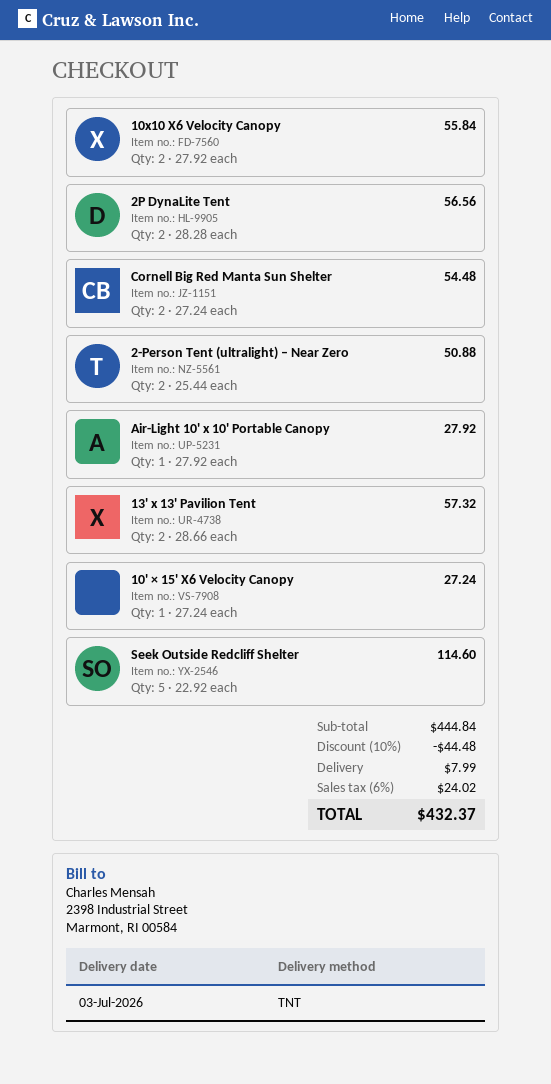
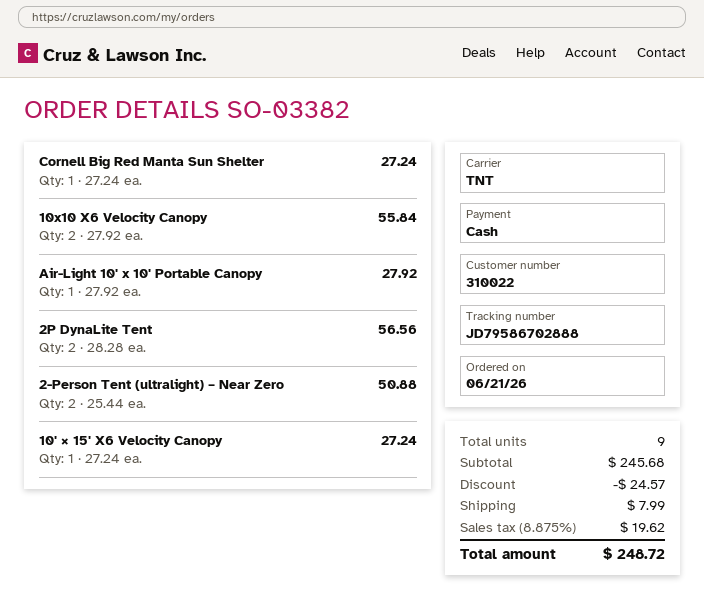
Cornell Big Red Manta Sun Shelter: 2 x 27.24 = 54.48 -> 1 x 27.24 = 27.24
13' x 13' Pavilion Tent: 2 x 28.66 = 57.32 -> none
Seek Outside Redcliff Shelter: 5 x 22.92 = 114.60 -> none
subtotal: 444.84 -> 245.68
discount: 44.48 -> 24.57
tax: 6% = 24.02 -> 8.875% = 19.62
total: 432.37 -> 248.72

